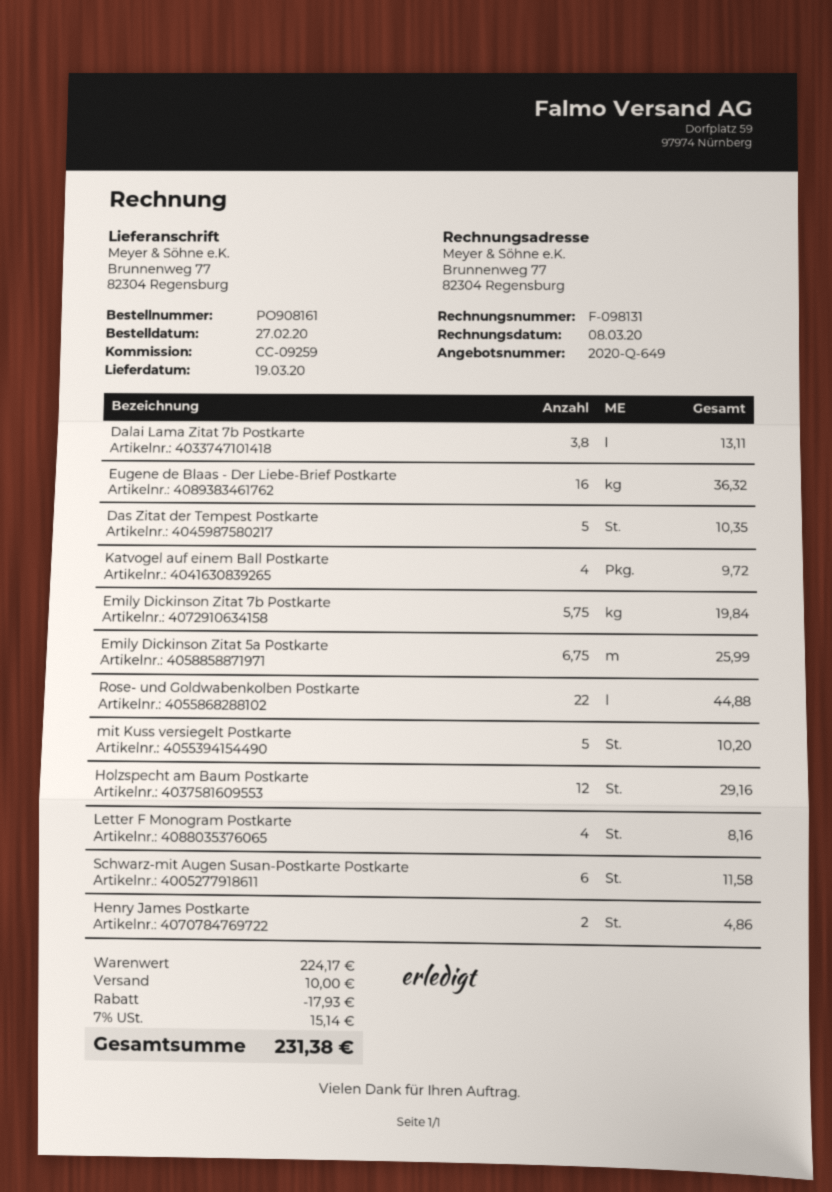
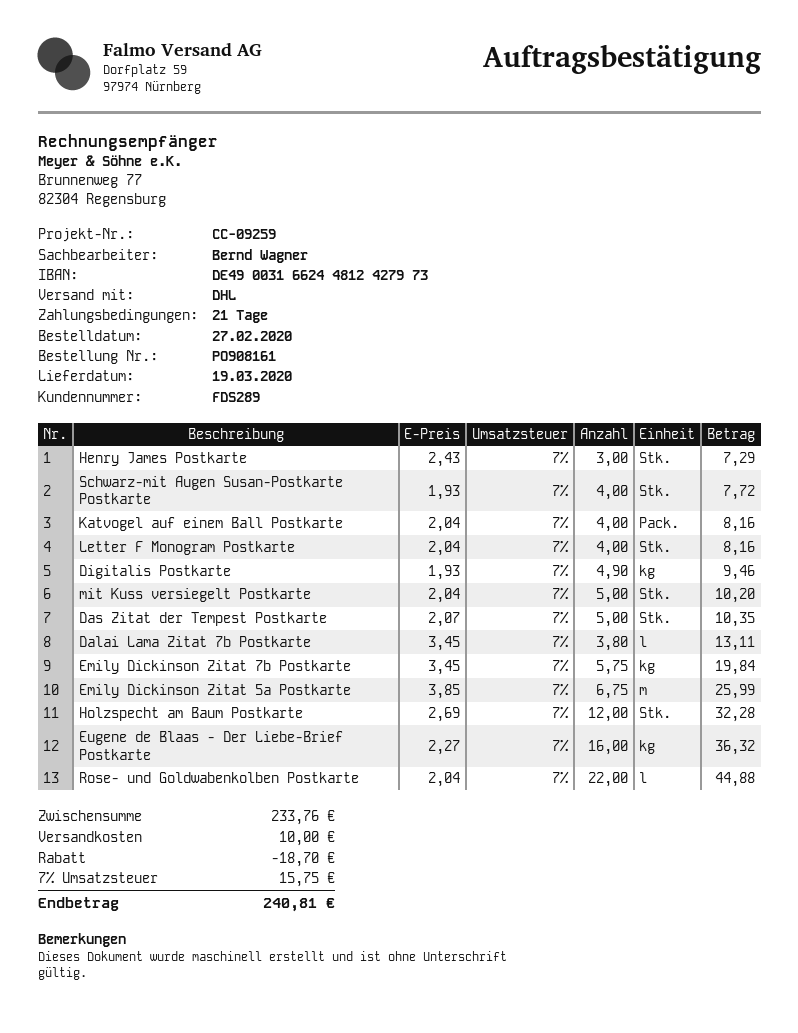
Katvogel auf einem Ball Postkarte: 4 for 9.72 -> 4 for 8.16
Holzspecht am Baum Postkarte: 12 for 29.16 -> 12 for 32.28
Schwarz-mit Augen Susan-Postkarte Postkarte: 6 for 11.58 -> 4 for 7.72
Henry James Postkarte: 2 for 4.86 -> 3 for 7.29
Digitalis Postkarte: none -> 4.9 for 9.46
subtotal: 224.17 -> 233.76
discount: 17.93 -> 18.70
tax: 7% = 15.14 -> 7% = 15.75
total: 231.38 -> 240.81

